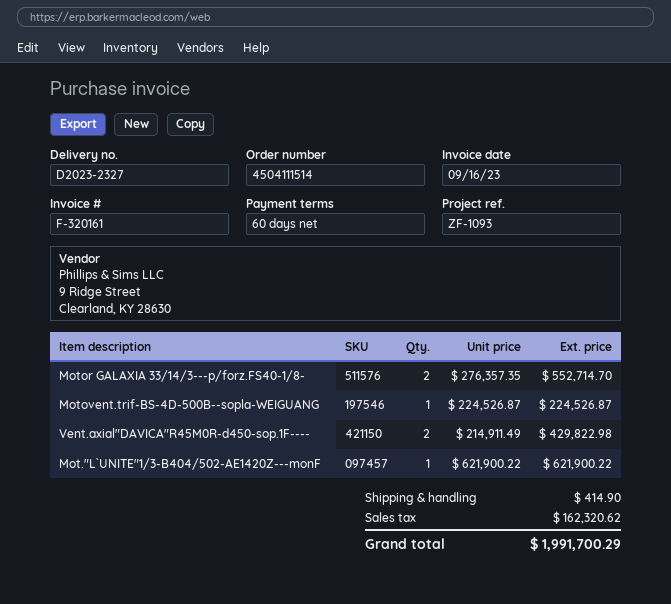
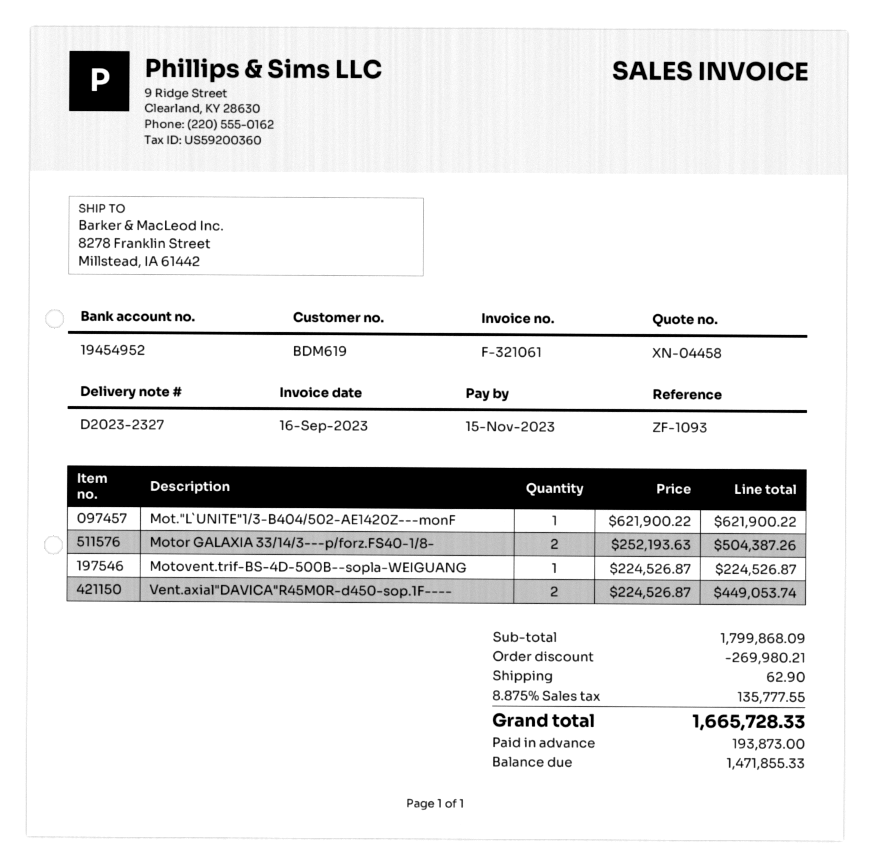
invoice number: F-320161 -> F-321061
Motor GALAXIA 33/14/3---p/forz.FS40-1/8-: 2 x 276357.35 = 552714.70 -> 2 x 252193.63 = 504387.26
Vent.axial"DAVICA"R45M0R-d450-sop.1F----: 2 x 214911.49 = 429822.98 -> 2 x 224526.87 = 449053.74
discount: none -> 269980.21
shipping: 414.90 -> 62.90
tax: 162320.62 -> 135777.55
total: 1991700.29 -> 1665728.33

